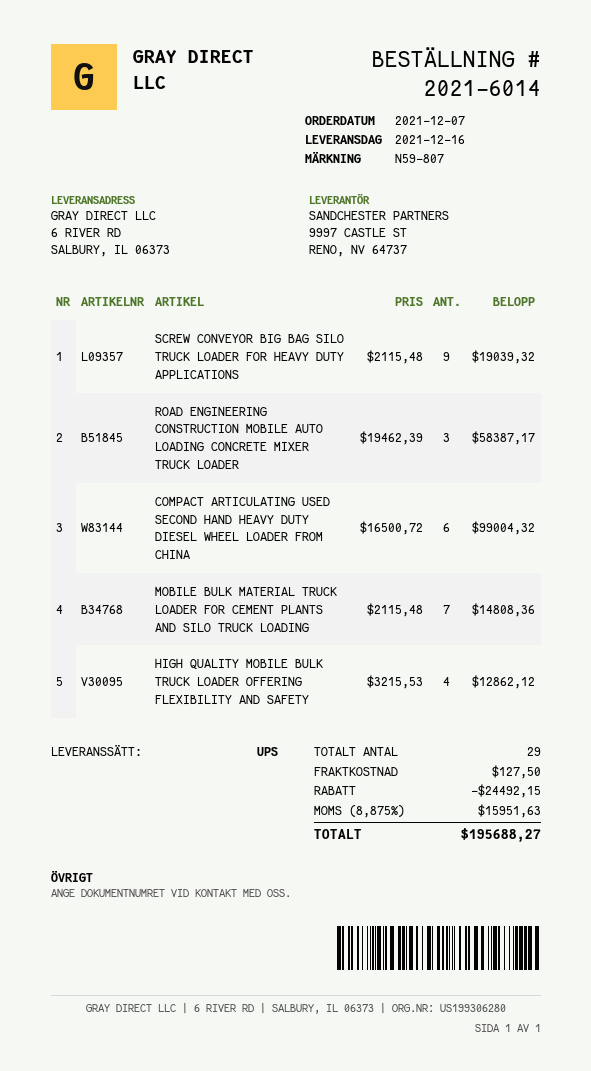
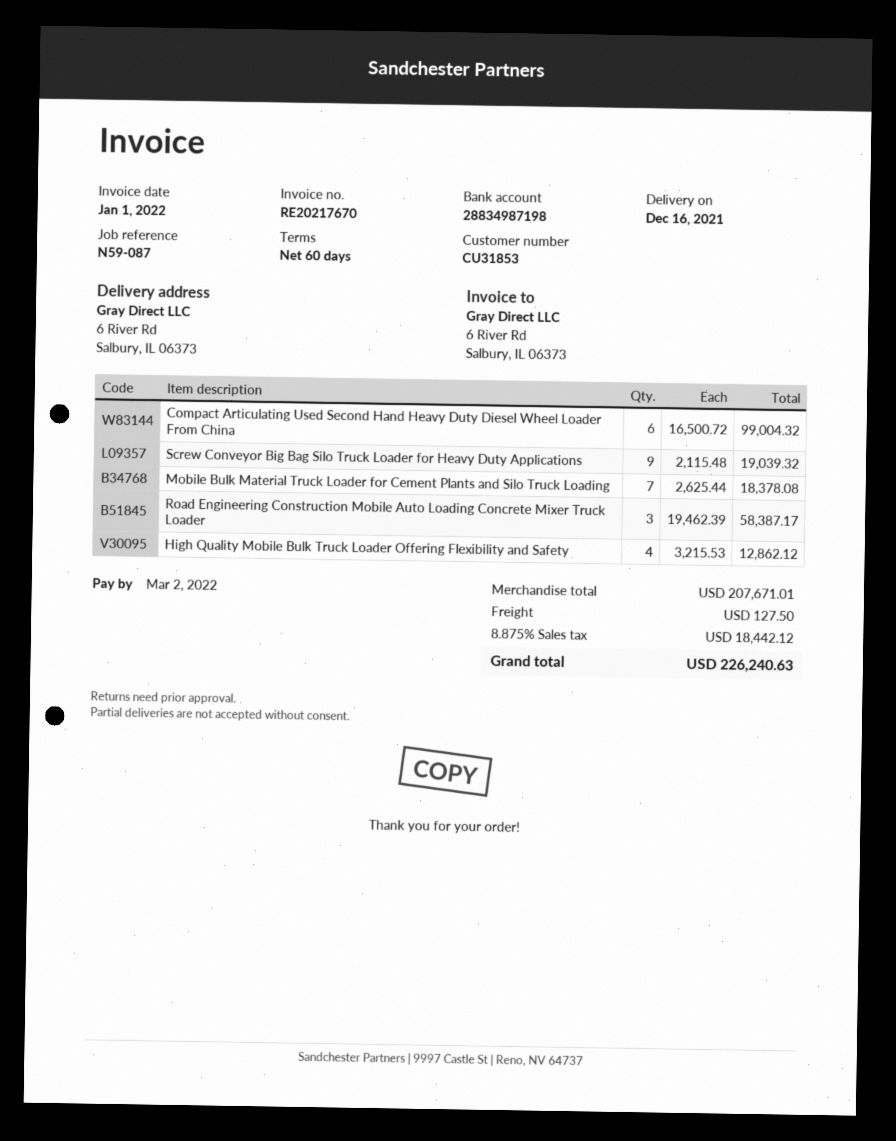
reference: N59-807 -> N59-087
MOBILE BULK MATERIAL TRUCK LOADER FOR CEMENT PLANTS AND SILO TRUCK LOADING: 7 x 2115.48 = 14808.36 -> 7 x 2625.44 = 18378.08
discount: 24492.15 -> none
tax: 8.875% = 15951.63 -> 8.875% = 18442.12
total: 195688.27 -> 226240.63

